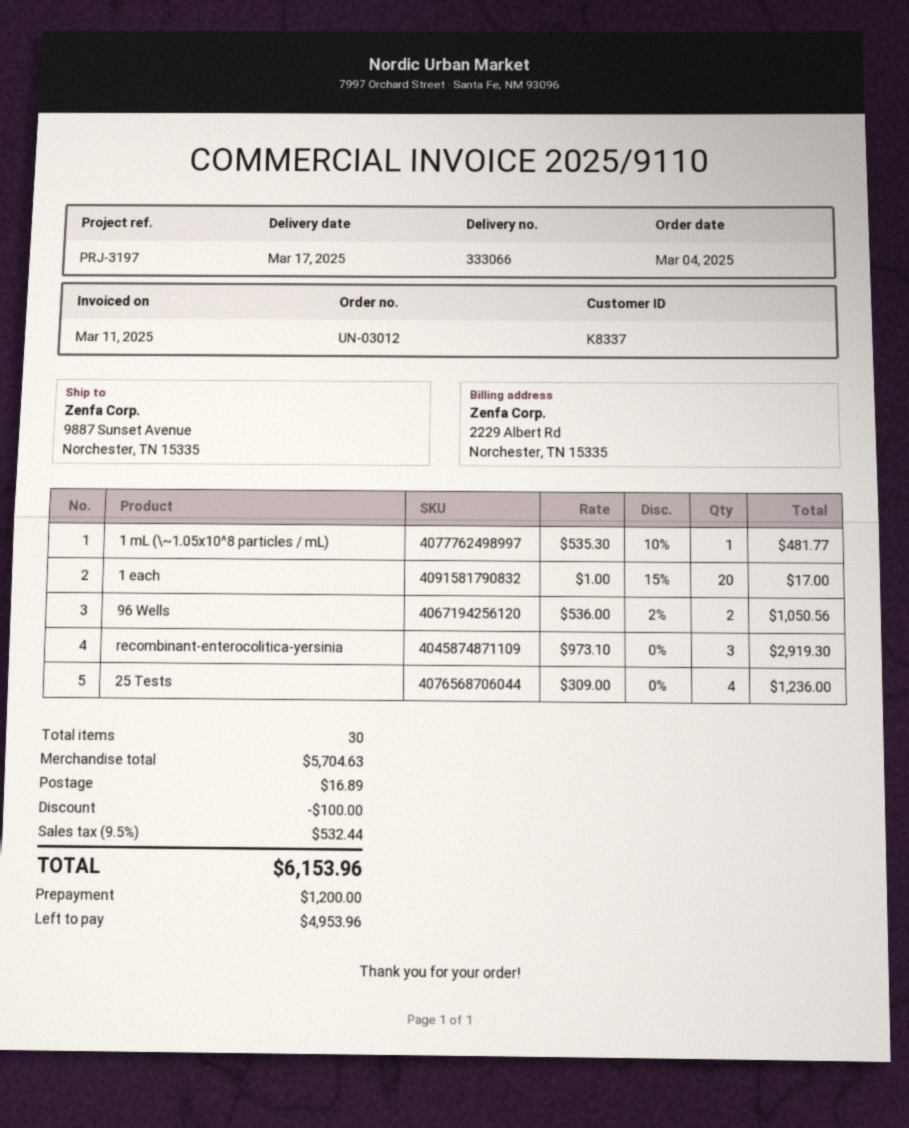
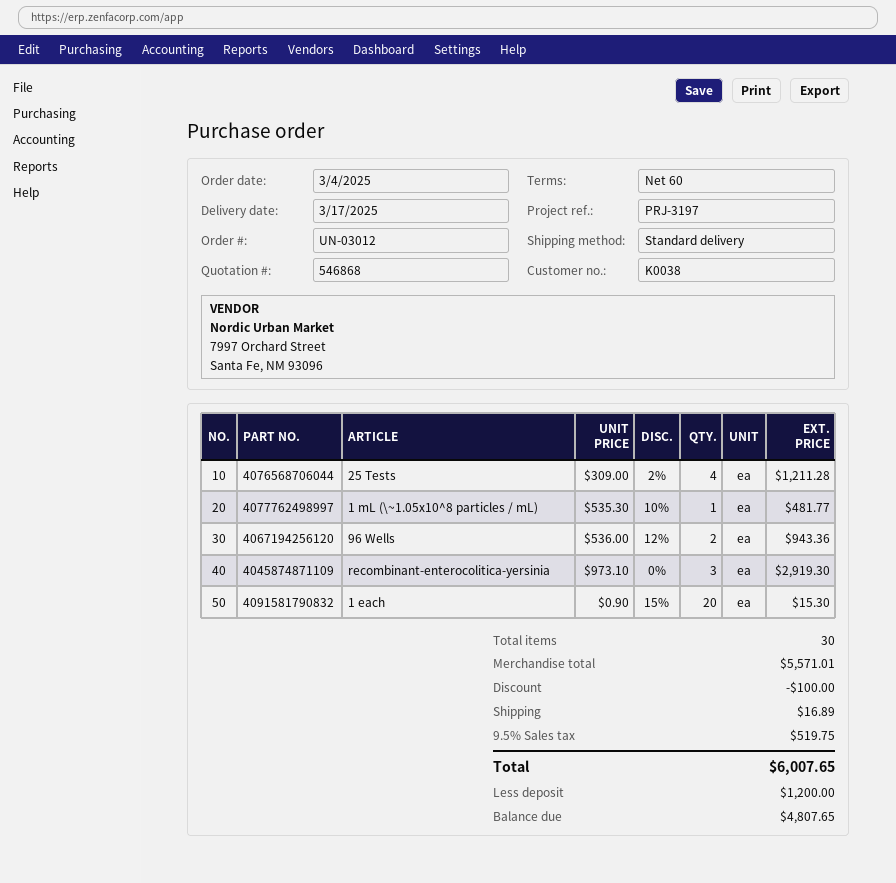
customer number: K8337 -> K0038
1 each: 20 x 1.00 - 15% = 17.00 -> 20 x 0.90 - 15% = 15.30
96 Wells: 2 x 536.00 - 2% = 1050.56 -> 2 x 536.00 - 12% = 943.36
25 Tests: 4 x 309.00 = 1236.00 -> 4 x 309.00 - 2% = 1211.28
subtotal: 5704.63 -> 5571.01
tax: 9.5% = 532.44 -> 9.5% = 519.75
total: 6153.96 -> 6007.65
balance: 4953.96 -> 4807.65

